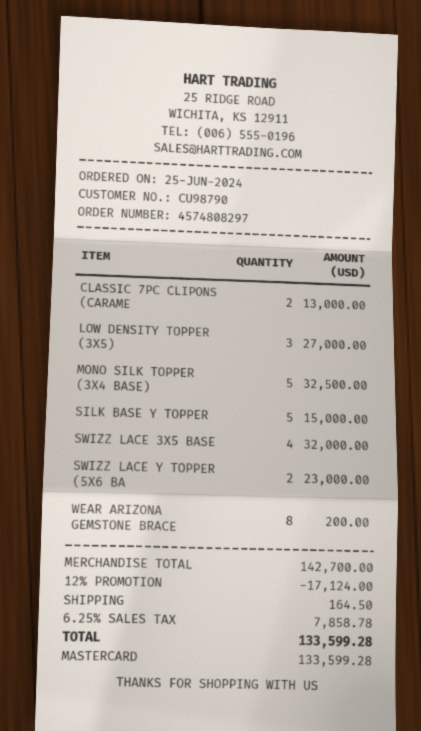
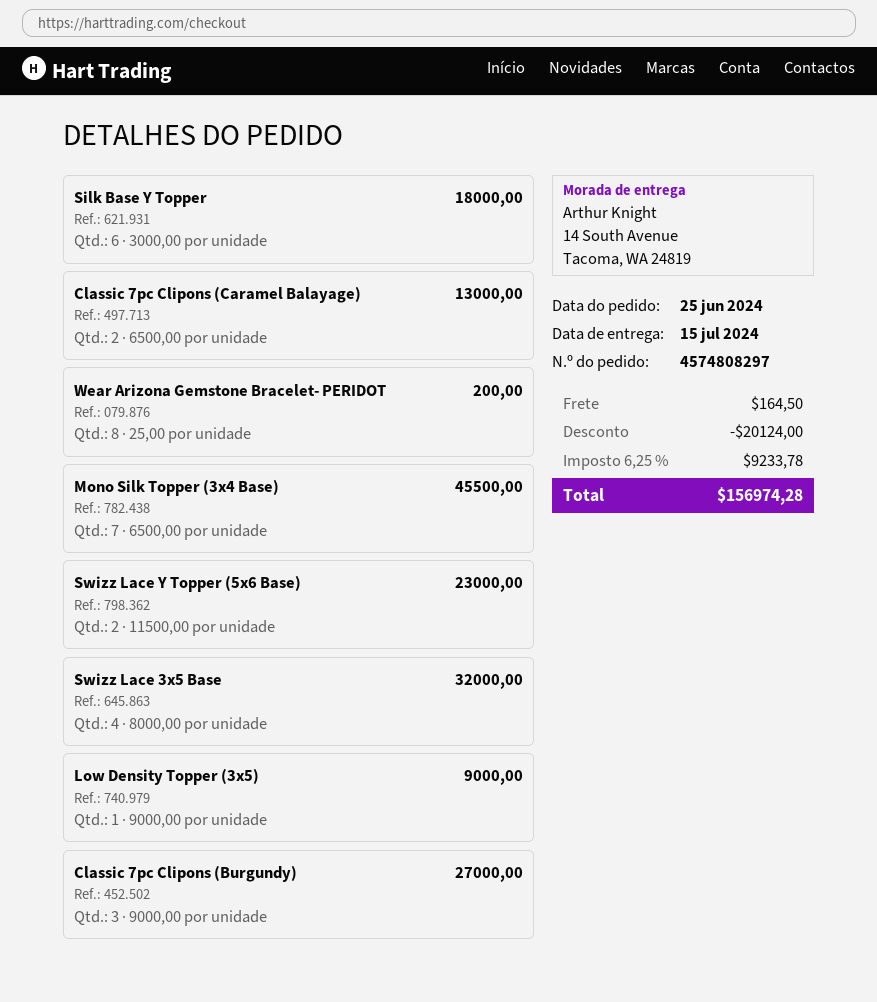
LOW DENSITY TOPPER (3X5): 3 for 27000.00 -> 1 for 9000.00
MONO SILK TOPPER (3X4 BASE): 5 for 32500.00 -> 7 for 45500.00
SILK BASE Y TOPPER: 5 for 15000.00 -> 6 for 18000.00
Classic 7pc Clipons (Burgundy): none -> 3 for 27000.00
discount: 17124.00 -> 20124.00
tax: 6.25% = 7858.78 -> 6.25% = 9233.78
total: 133599.28 -> 156974.28

